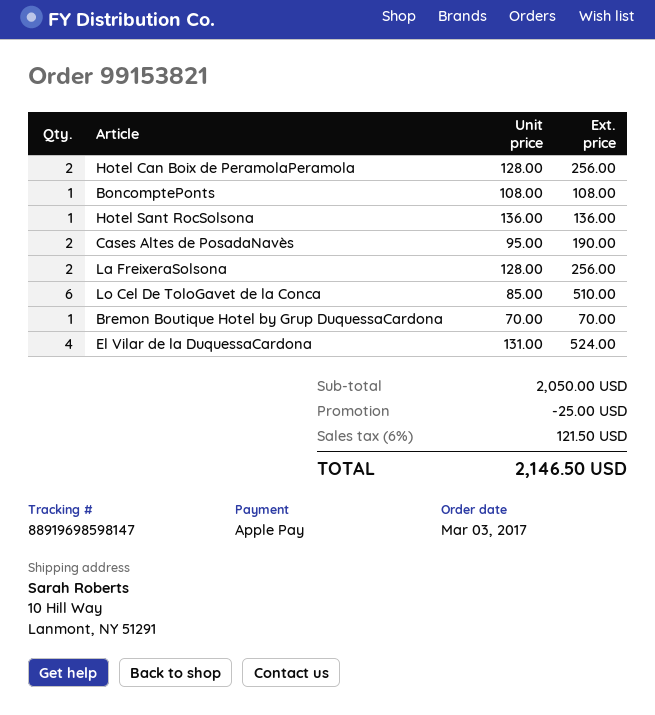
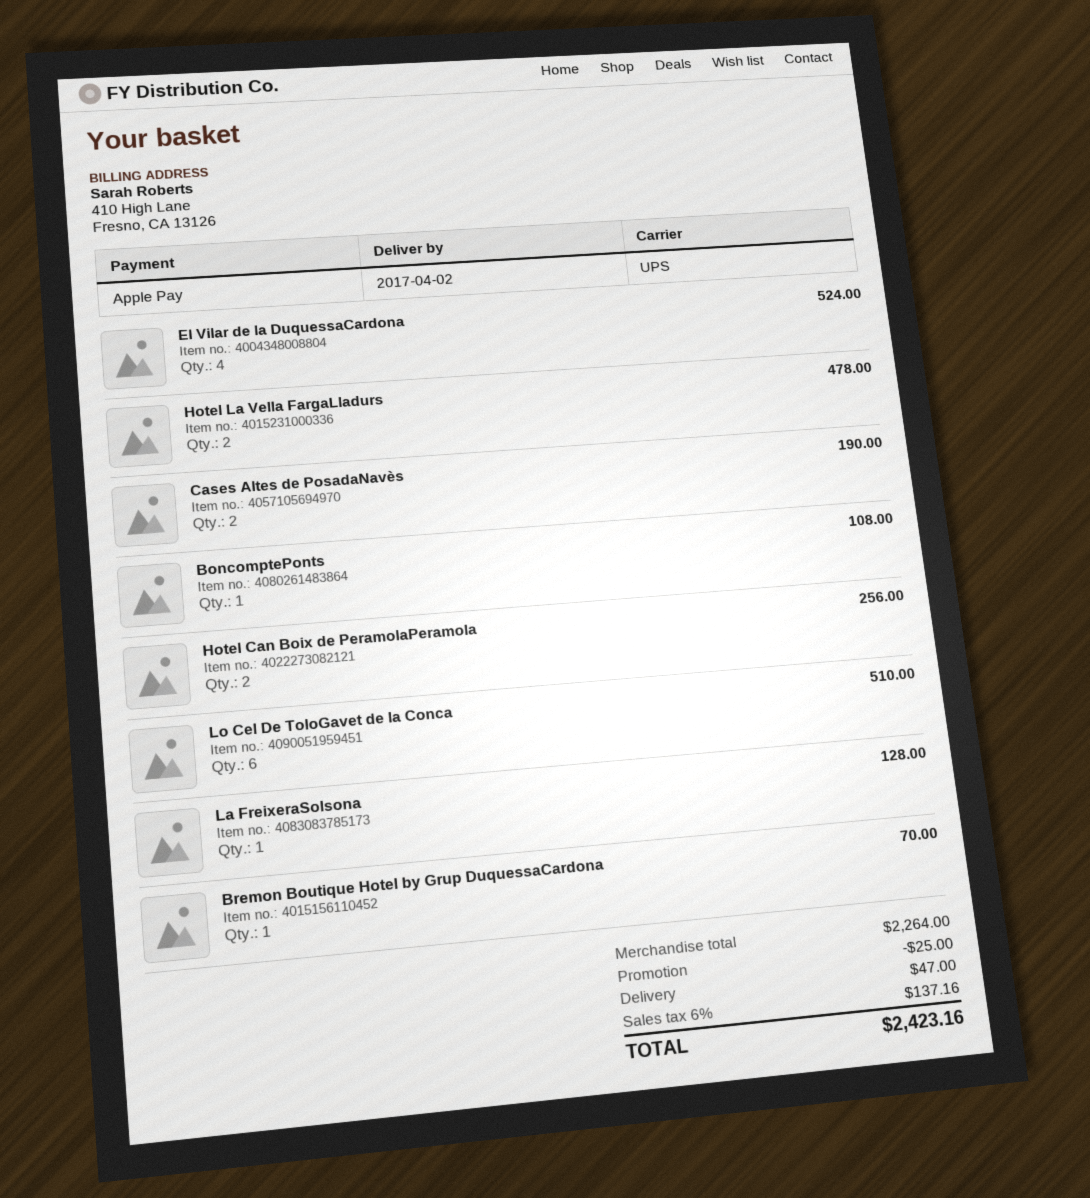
Hotel Sant RocSolsona: 1 for 136.00 -> none
La FreixeraSolsona: 2 for 256.00 -> 1 for 128.00
Hotel La Vella FargaLladurs: none -> 2 for 478.00
subtotal: 2050.00 -> 2264.00
shipping: none -> 47.00
tax: 6% = 121.50 -> 6% = 137.16
total: 2146.50 -> 2423.16

